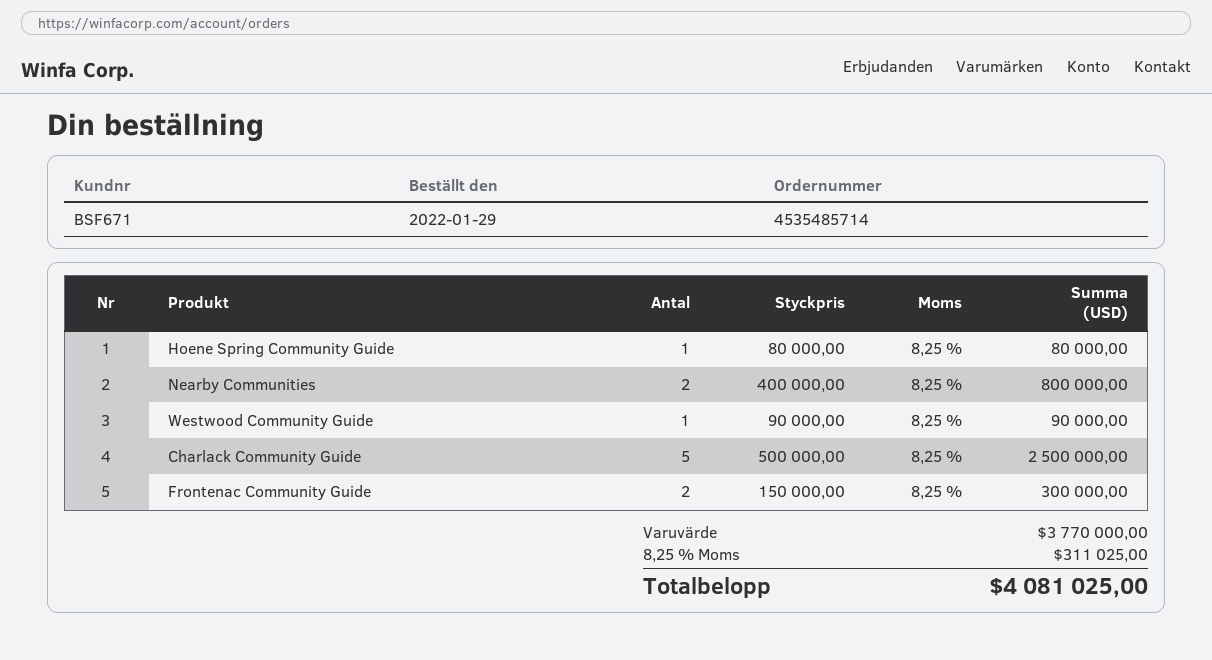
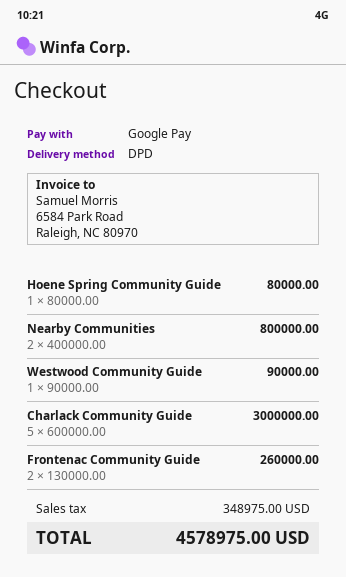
Charlack Community Guide: 5 x 500000.00 = 2500000.00 -> 5 x 600000.00 = 3000000.00
Frontenac Community Guide: 2 x 150000.00 = 300000.00 -> 2 x 130000.00 = 260000.00
tax: 311025.00 -> 348975.00
total: 4081025.00 -> 4578975.00

